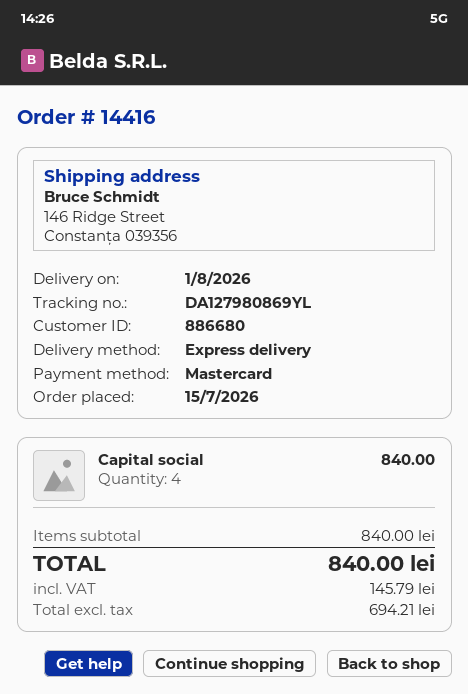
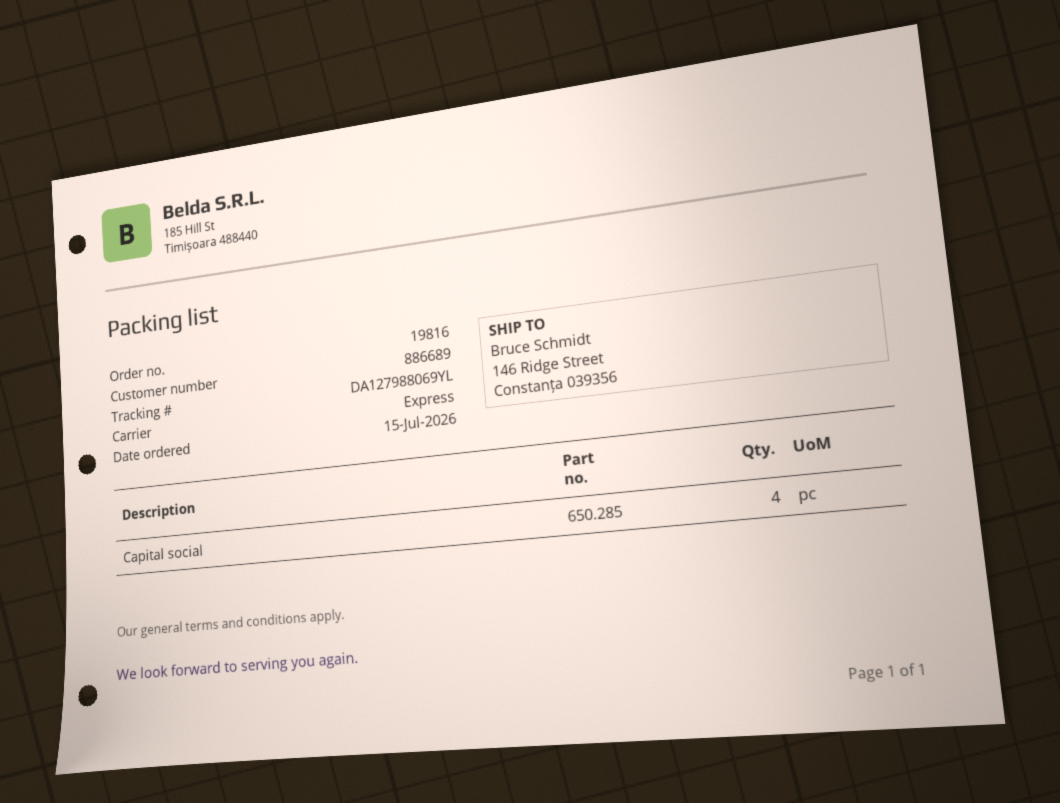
order number: 14416 -> 19816
customer number: 886680 -> 886689
tracking number: DA127980869YL -> DA127988069YL

